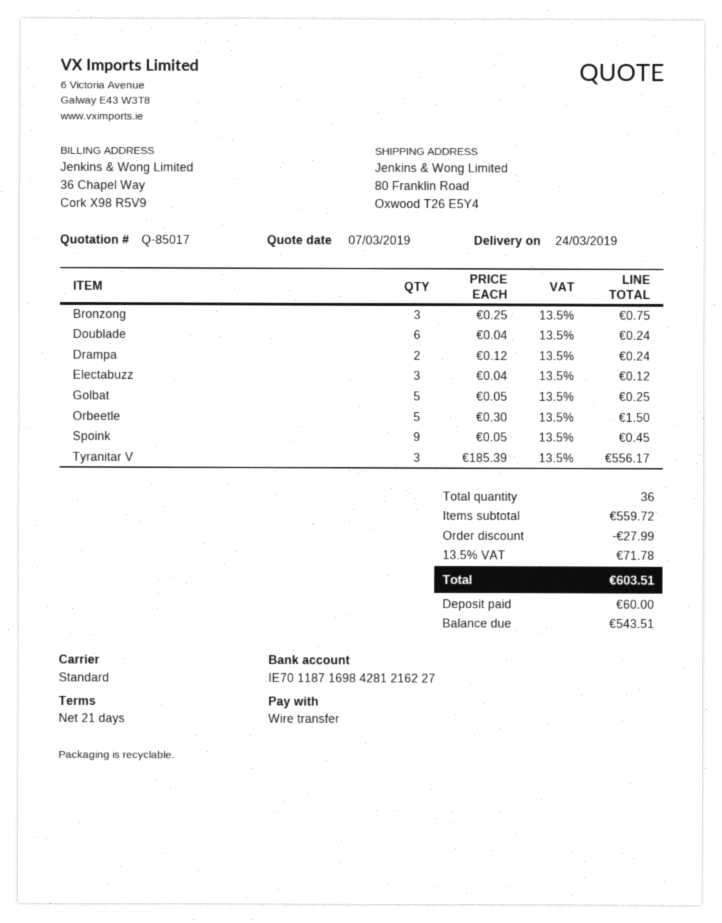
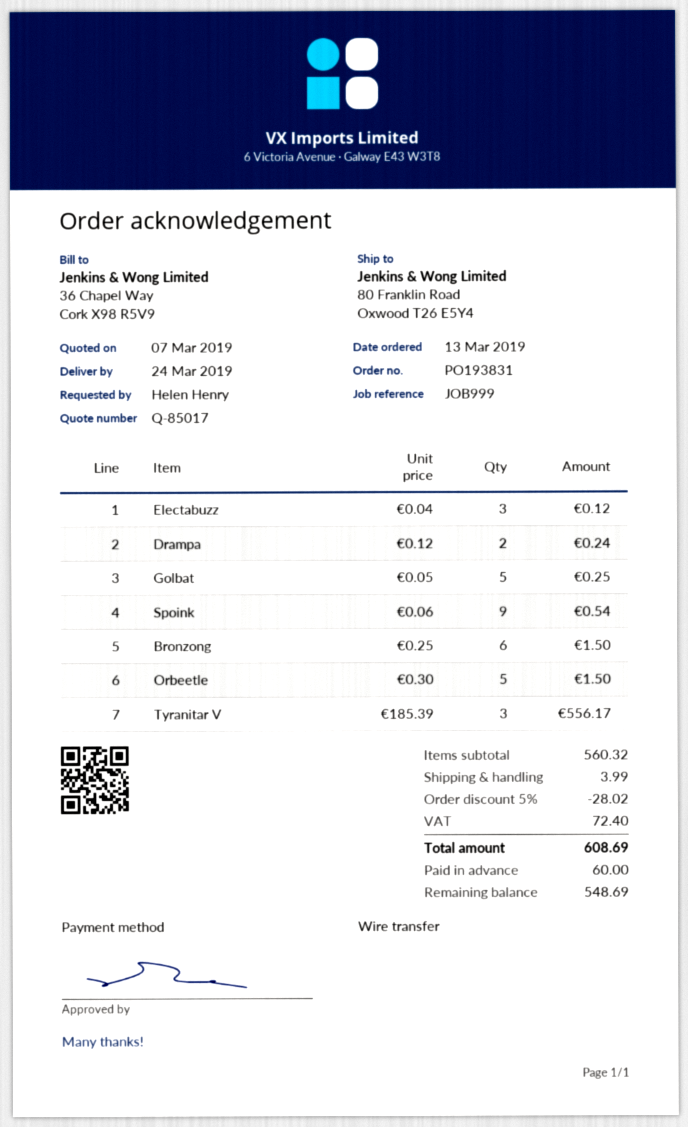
Bronzong: 3 x 0.25 = 0.75 -> 6 x 0.25 = 1.50
Doublade: 6 x 0.04 = 0.24 -> none
Spoink: 9 x 0.05 = 0.45 -> 9 x 0.06 = 0.54
subtotal: 559.72 -> 560.32
discount: 27.99 -> 28.02
shipping: none -> 3.99
tax: 71.78 -> 72.40
total: 603.51 -> 608.69
balance: 543.51 -> 548.69

